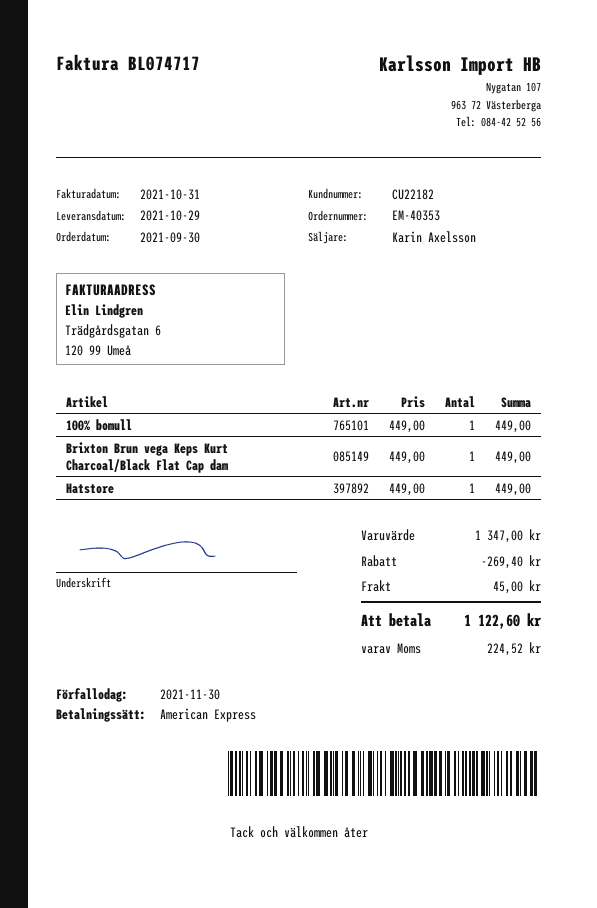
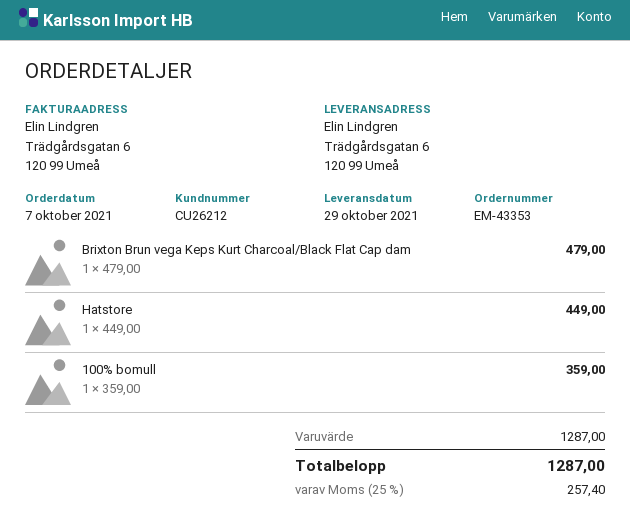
order number: EM-40353 -> EM-43353
order date: 2021-09-30 -> 2021-10-07
customer number: CU22182 -> CU26212
100% bomull: 1 x 449.00 = 449.00 -> 1 x 359.00 = 359.00
Brixton Brun vega Keps Kurt Charcoal/Black Flat Cap dam: 1 x 449.00 = 449.00 -> 1 x 479.00 = 479.00
subtotal: 1347.00 -> 1287.00
discount: 269.40 -> none
shipping: 45.00 -> none
tax: 224.52 -> 257.40
total: 1122.60 -> 1287.00

